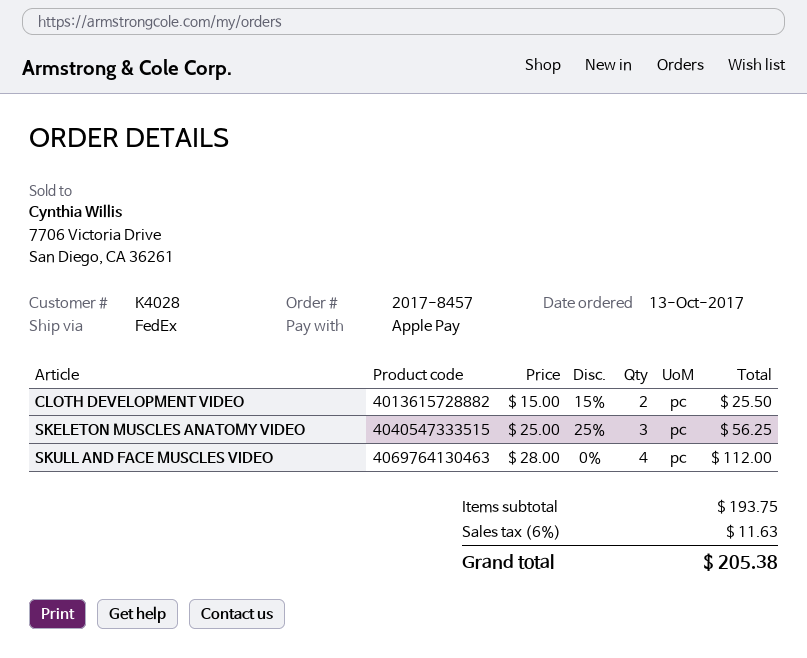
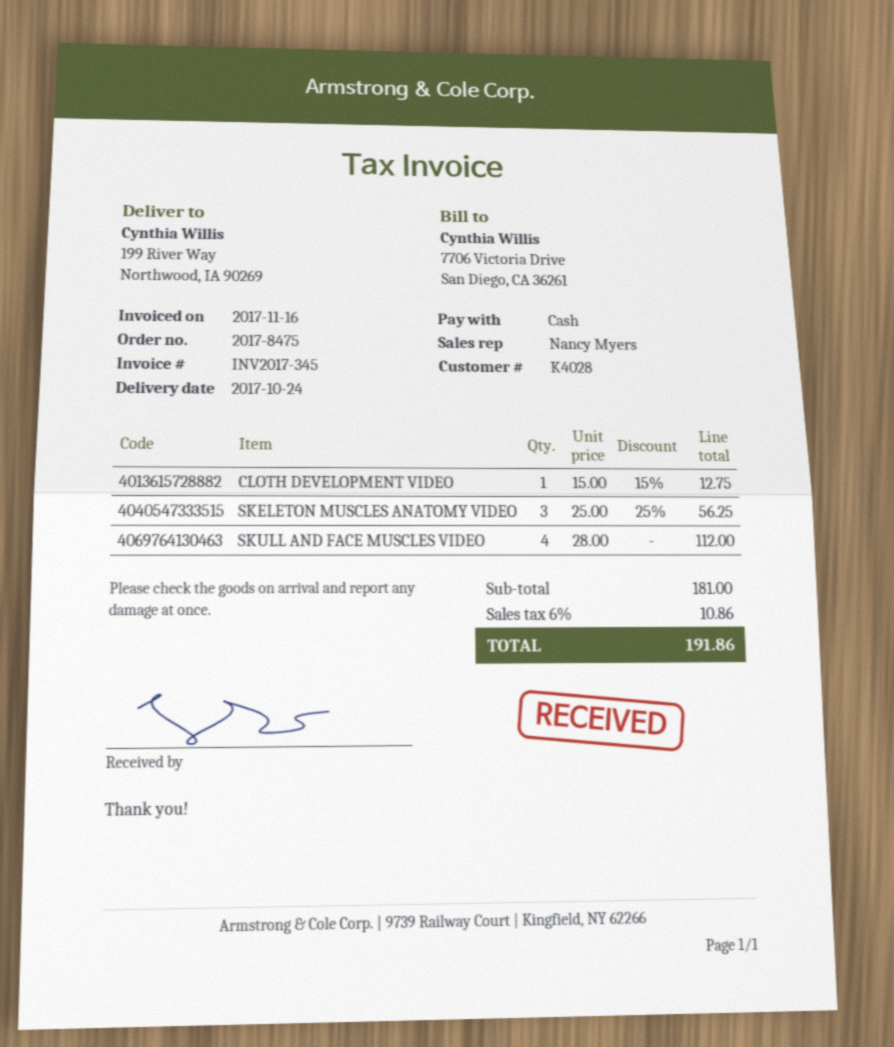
order number: 2017-8457 -> 2017-8475
payment method: Apple Pay -> cash
CLOTH DEVELOPMENT VIDEO: 2 x 15.00 - 15% = 25.50 -> 1 x 15.00 - 15% = 12.75
subtotal: 193.75 -> 181.00
tax: 6% = 11.63 -> 6% = 10.86
total: 205.38 -> 191.86

